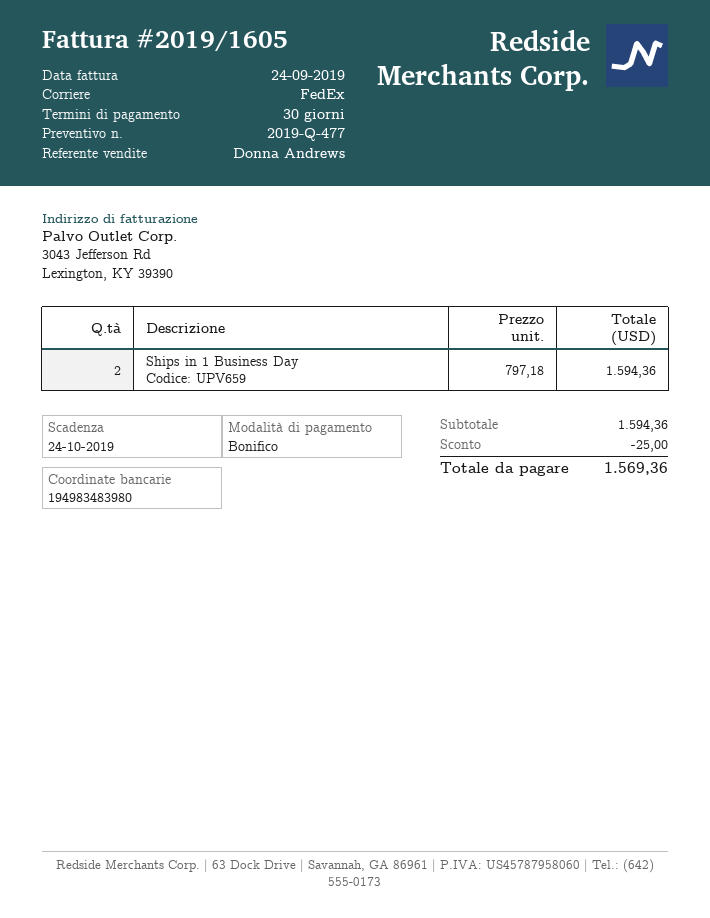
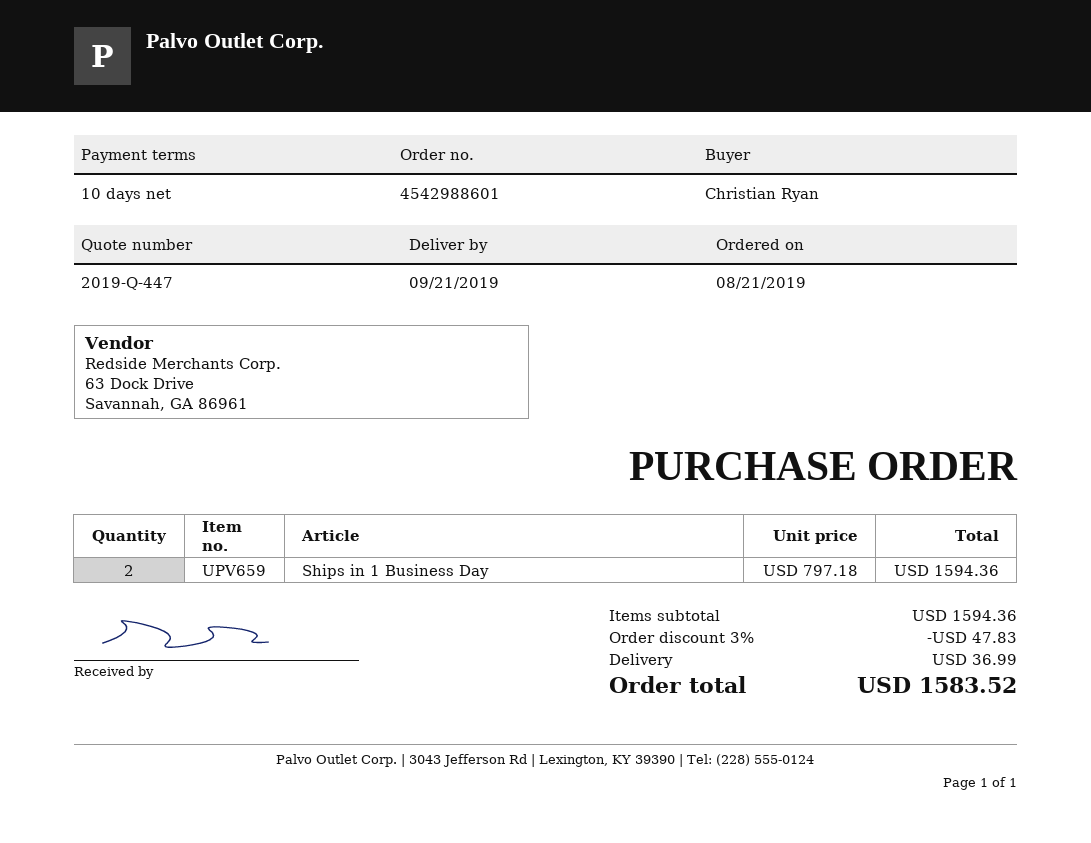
quote number: 2019-Q-477 -> 2019-Q-447
payment terms: 30 days -> 10 days
discount: 25.00 -> 47.83
shipping: none -> 36.99
total: 1569.36 -> 1583.52

